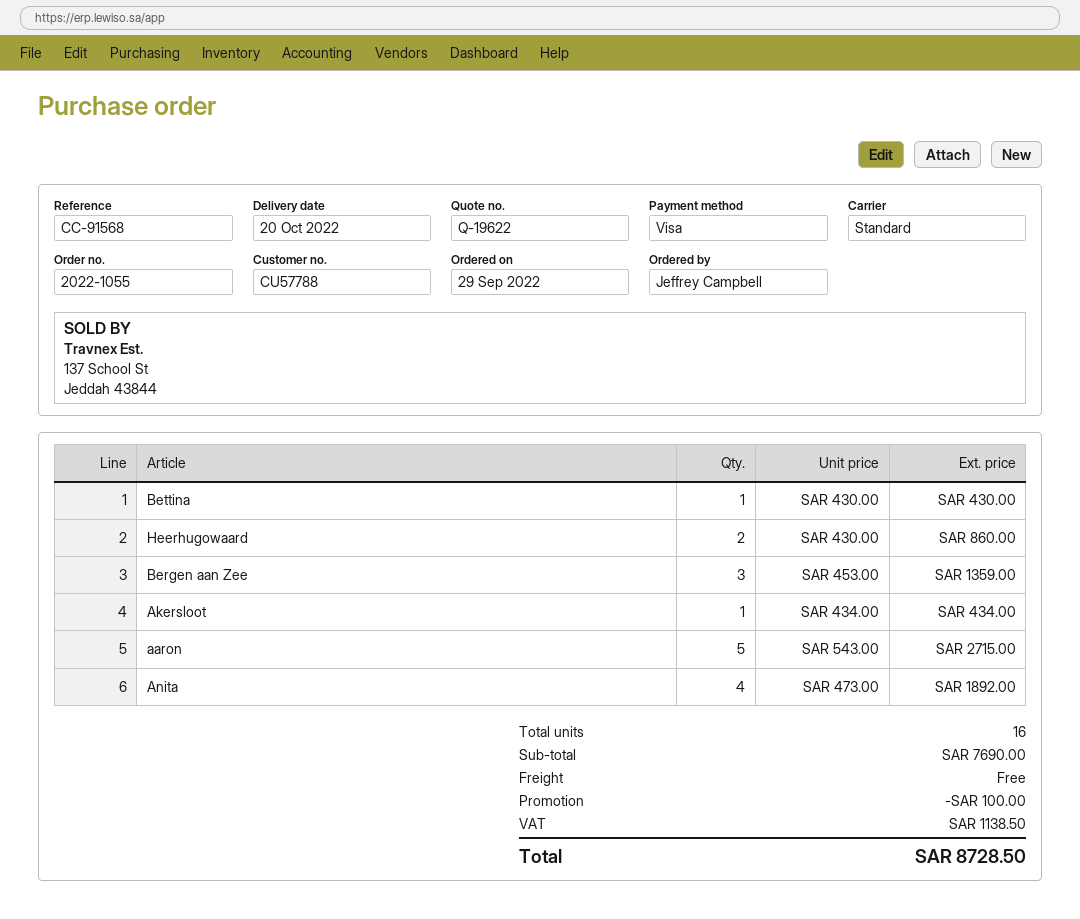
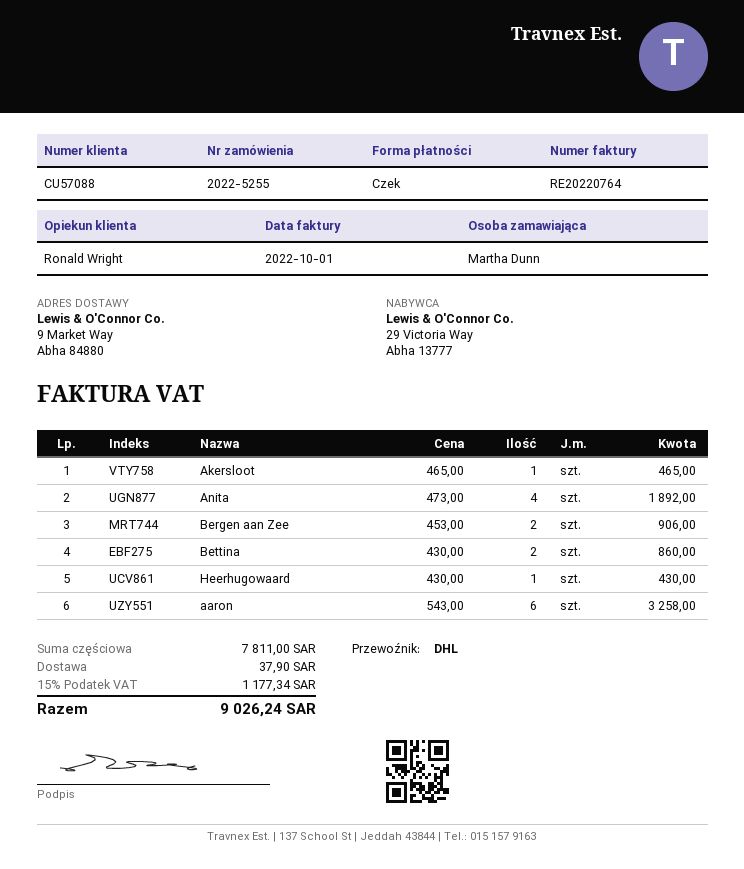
order number: 2022-1055 -> 2022-5255
customer number: CU57788 -> CU57088
ordered by: Jeffrey Campbell -> Martha Dunn
payment method: Visa -> cheque
shipping method: standard -> DHL
Bettina: 1 x 430.00 = 430.00 -> 2 x 430.00 = 860.00
Heerhugowaard: 2 x 430.00 = 860.00 -> 1 x 430.00 = 430.00
Bergen aan Zee: 3 x 453.00 = 1359.00 -> 2 x 453.00 = 906.00
Akersloot: 1 x 434.00 = 434.00 -> 1 x 465.00 = 465.00
aaron: 5 x 543.00 = 2715.00 -> 6 x 543.00 = 3258.00
subtotal: 7690.00 -> 7811.00
discount: 100.00 -> none
shipping: 0.00 -> 37.90
tax: 1138.50 -> 1177.34
total: 8728.50 -> 9026.24

